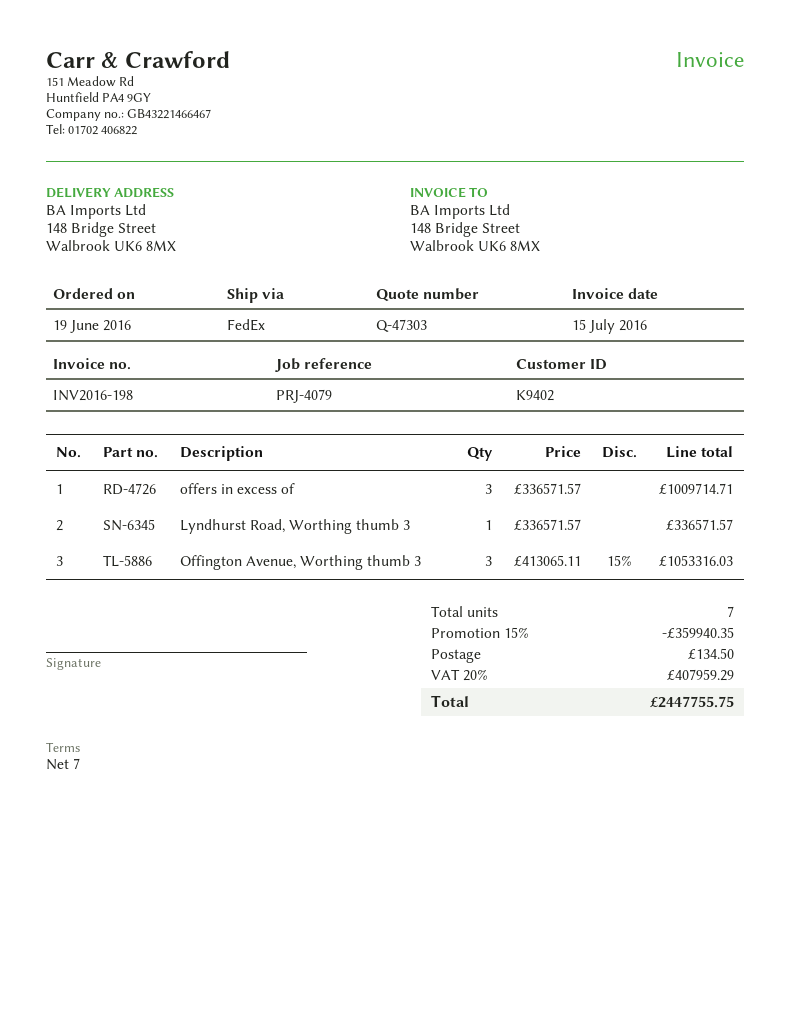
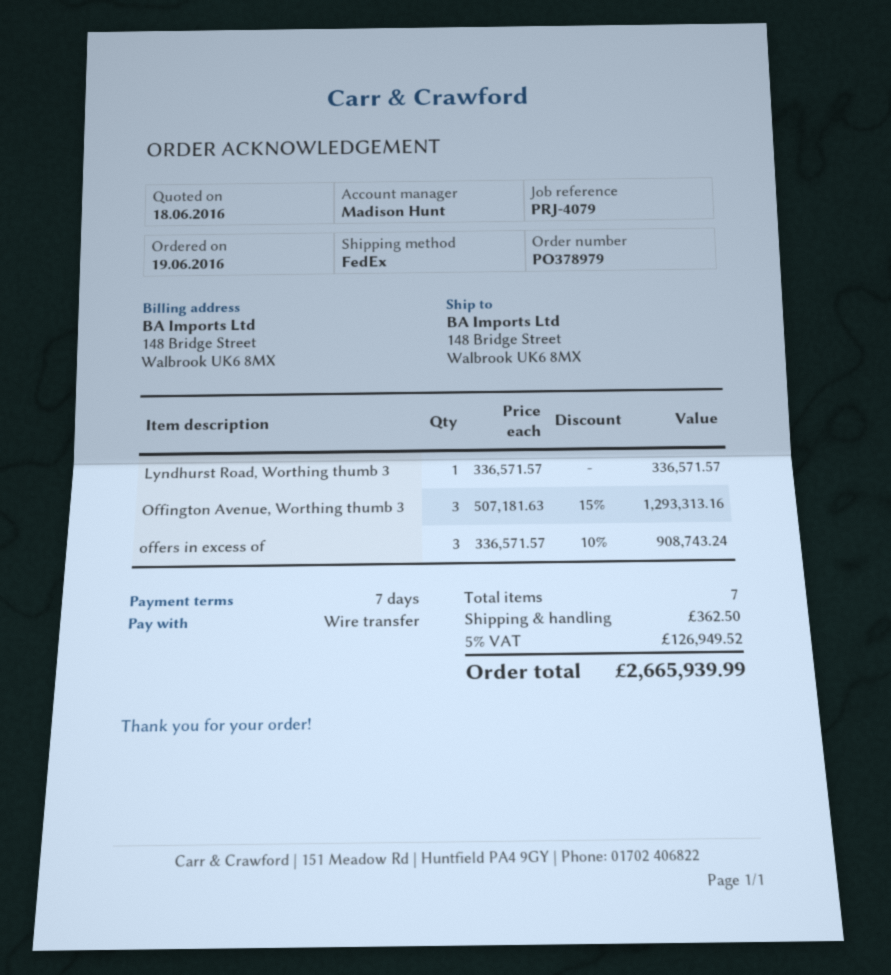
offers in excess of: 3 x 336571.57 = 1009714.71 -> 3 x 336571.57 - 10% = 908743.24
Offington Avenue, Worthing thumb 3: 3 x 413065.11 - 15% = 1053316.03 -> 3 x 507181.63 - 15% = 1293313.16
discount: 15% = 359940.35 -> none
shipping: 134.50 -> 362.50
tax: 20% = 407959.29 -> 5% = 126949.52
total: 2447755.75 -> 2665939.99

